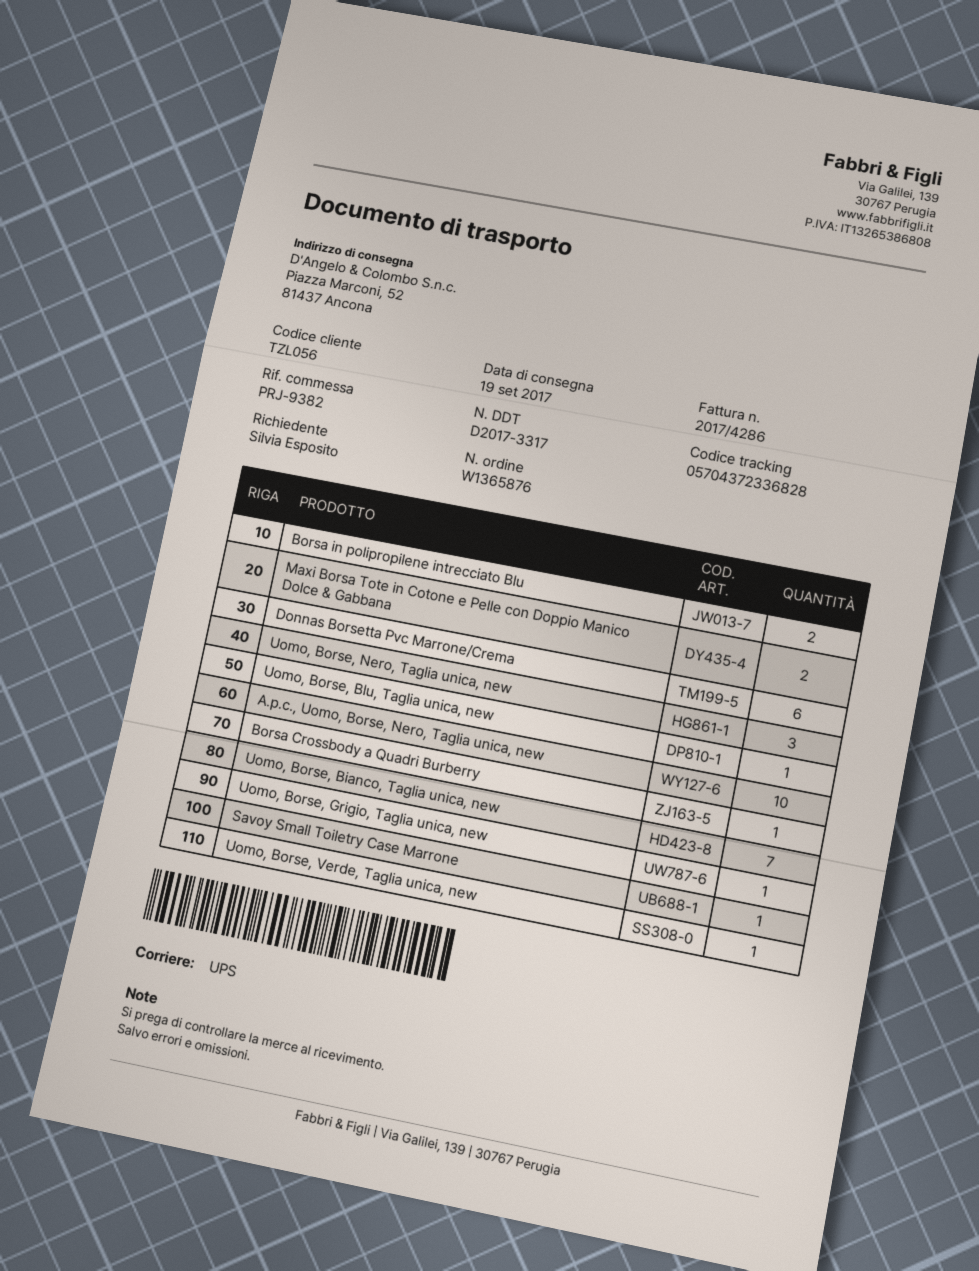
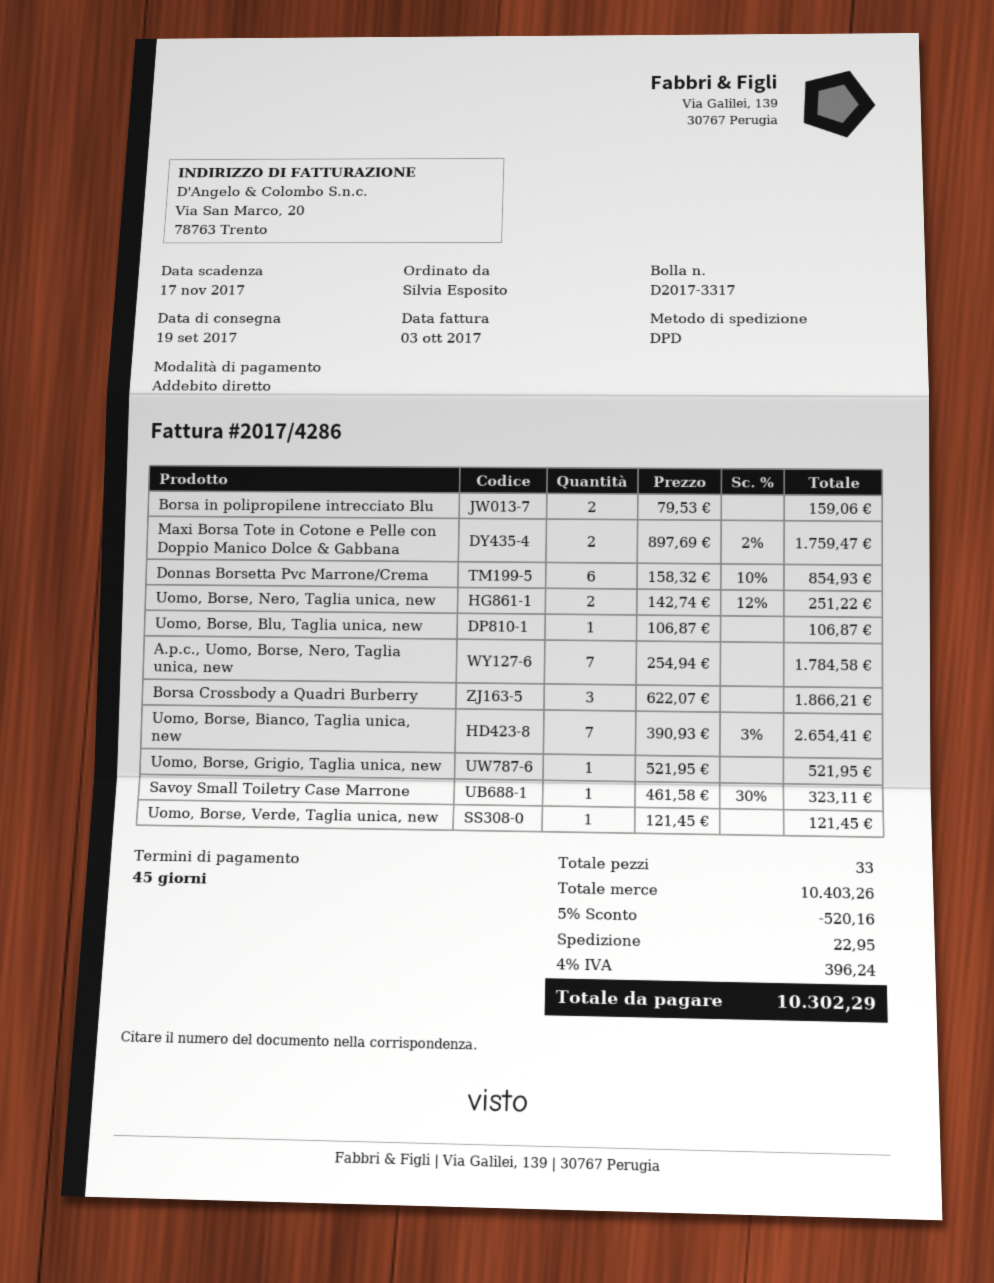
shipping method: UPS -> DPD
Uomo, Borse, Nero, Taglia unica, new: 3 -> 2
A.p.c., Uomo, Borse, Nero, Taglia unica, new: 10 -> 7
Borsa Crossbody a Quadri Burberry: 1 -> 3

